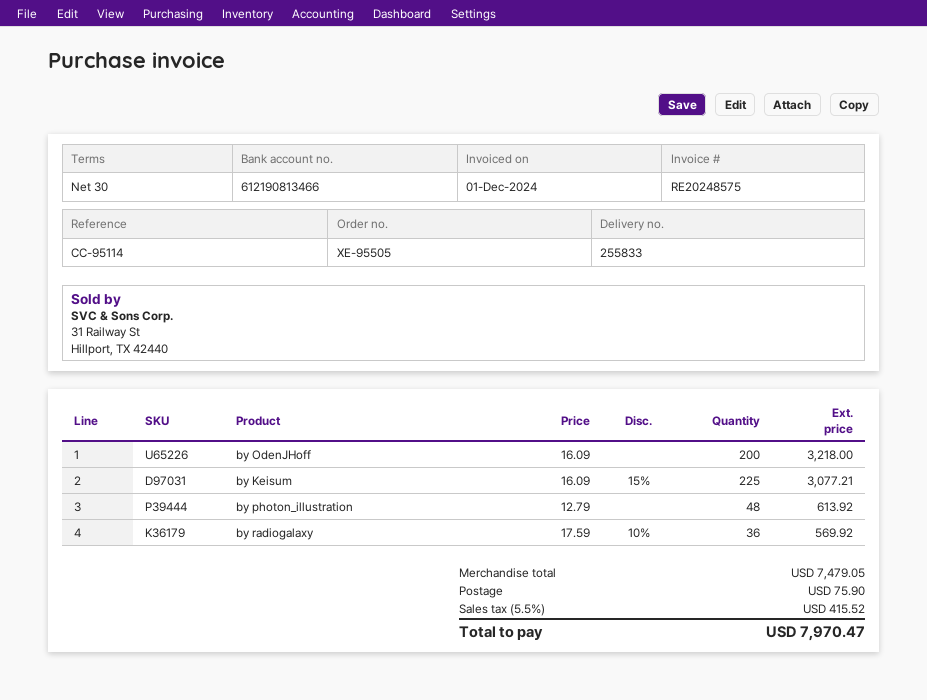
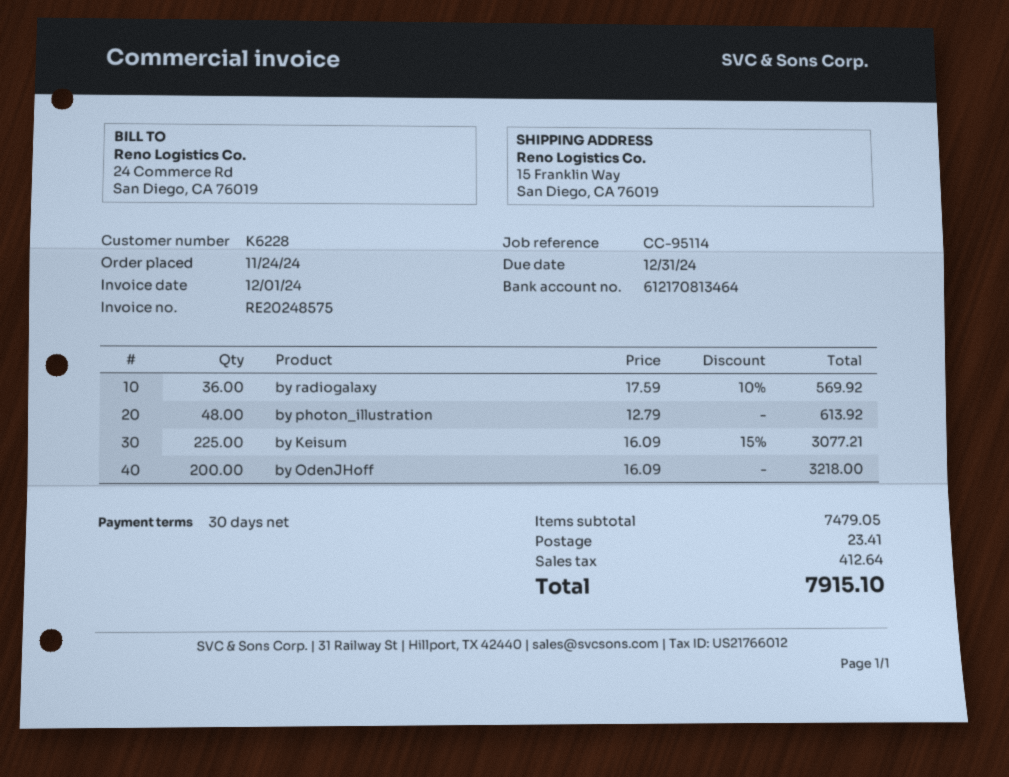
bank account: 612190813466 -> 612170813464
shipping: 75.90 -> 23.41
tax: 415.52 -> 412.64
total: 7970.47 -> 7915.10

